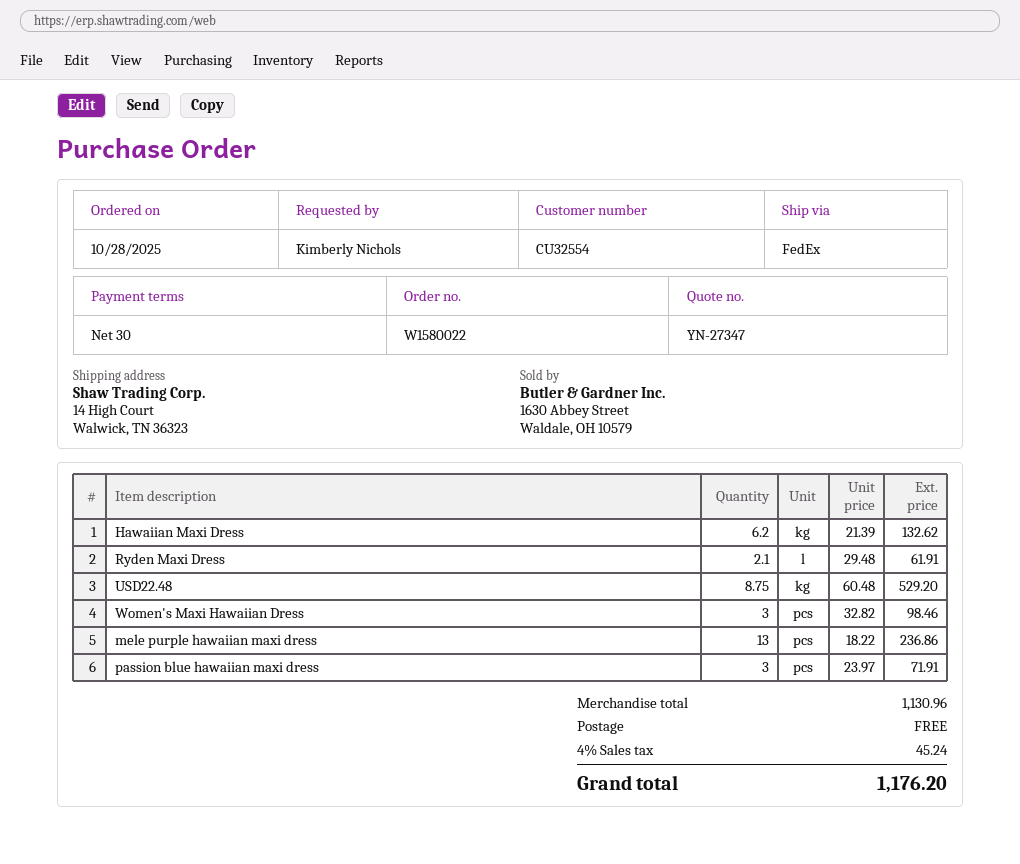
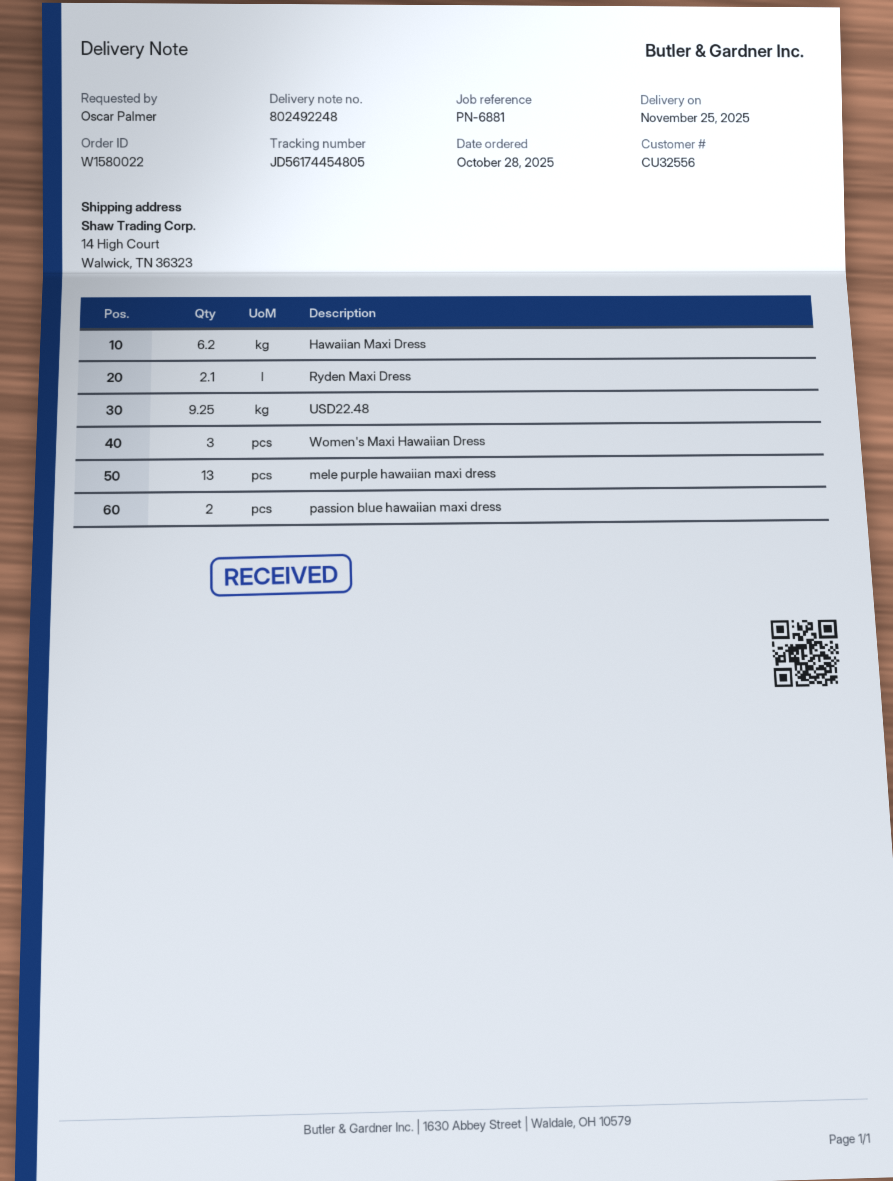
customer number: CU32554 -> CU32556
ordered by: Kimberly Nichols -> Oscar Palmer
USD22.48: 8.75 -> 9.25
passion blue hawaiian maxi dress: 3 -> 2

